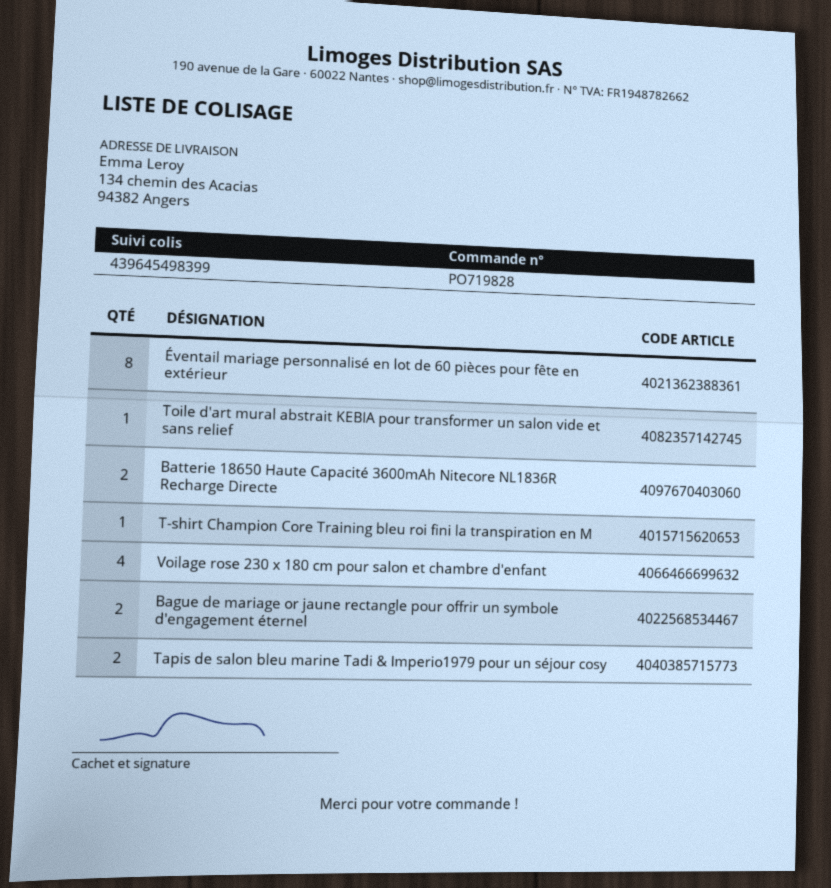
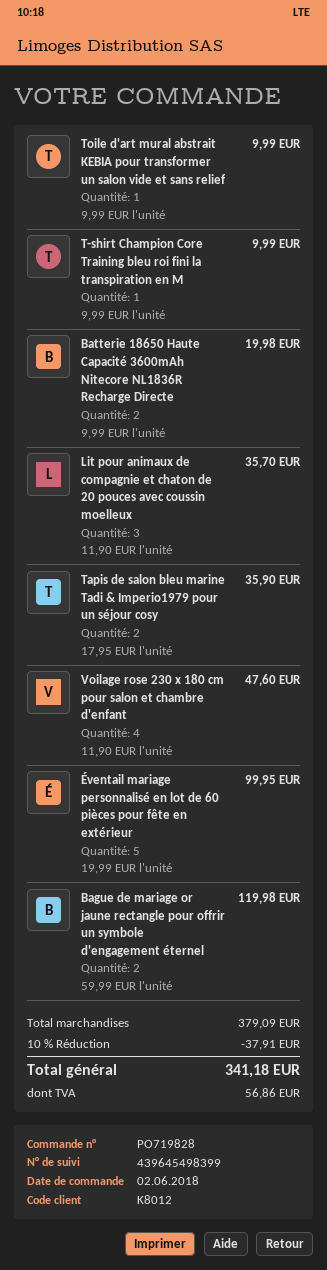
Éventail mariage personnalisé en lot de 60 pièces pour fête en extérieur: 8 -> 5
Lit pour animaux de compagnie et chaton de 20 pouces avec coussin moelleux: none -> 3

